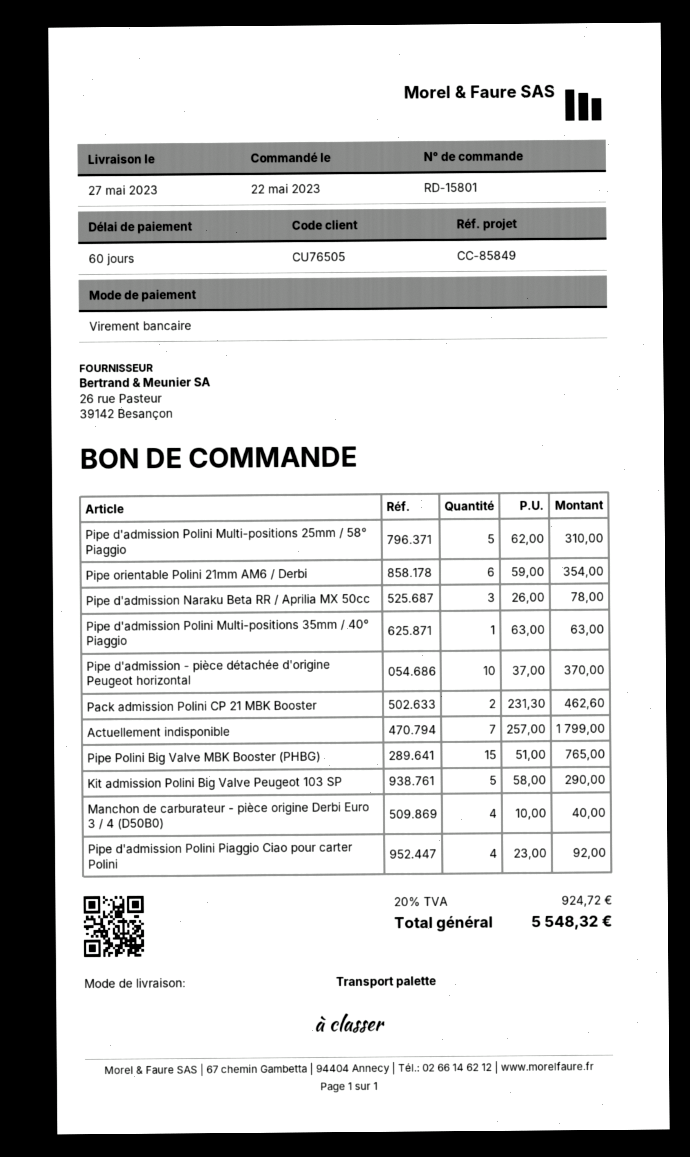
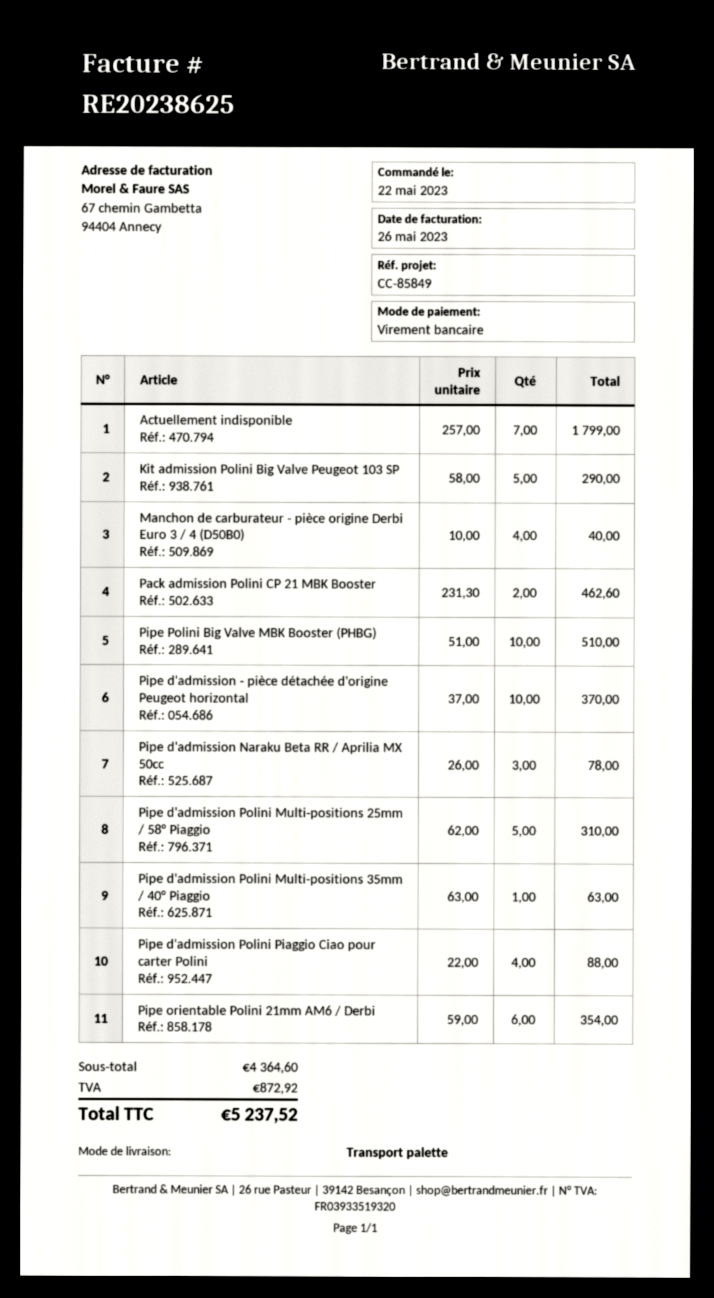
Pipe Polini Big Valve MBK Booster (PHBG): 15 x 51.00 = 765.00 -> 10 x 51.00 = 510.00
Pipe d'admission Polini Piaggio Ciao pour carter Polini: 4 x 23.00 = 92.00 -> 4 x 22.00 = 88.00
tax: 924.72 -> 872.92
total: 5548.32 -> 5237.52

